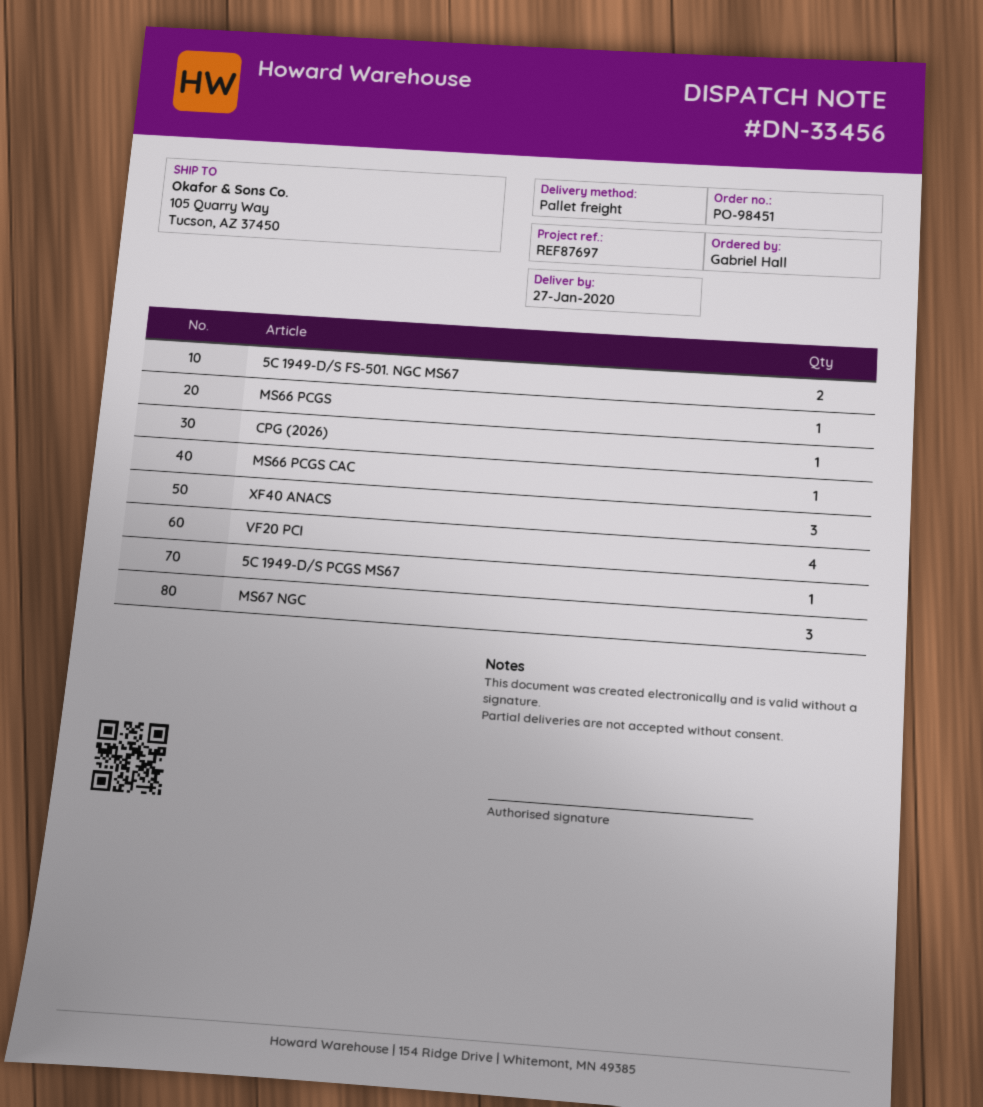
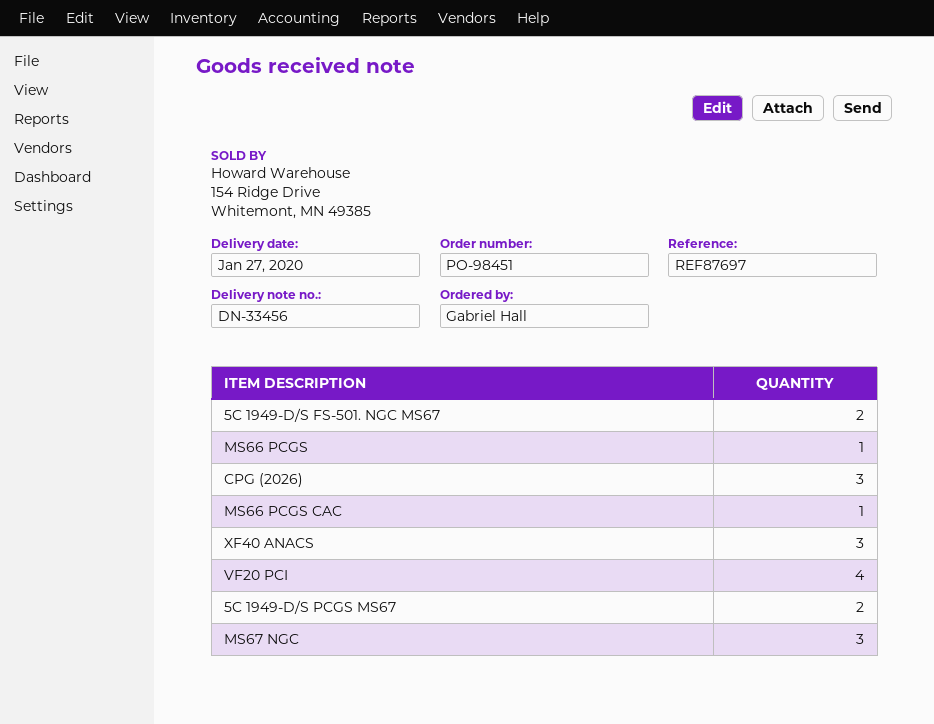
CPG (2026): 1 -> 3
5C 1949-D/S PCGS MS67: 1 -> 2

